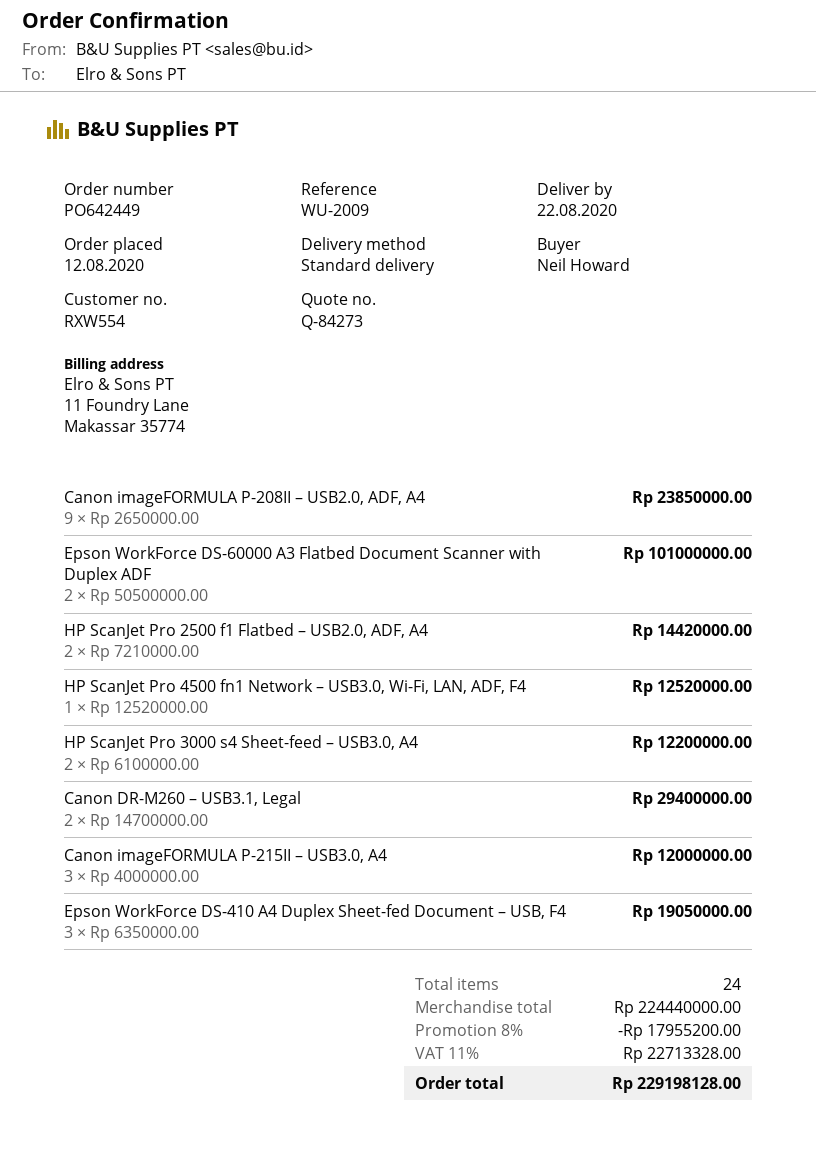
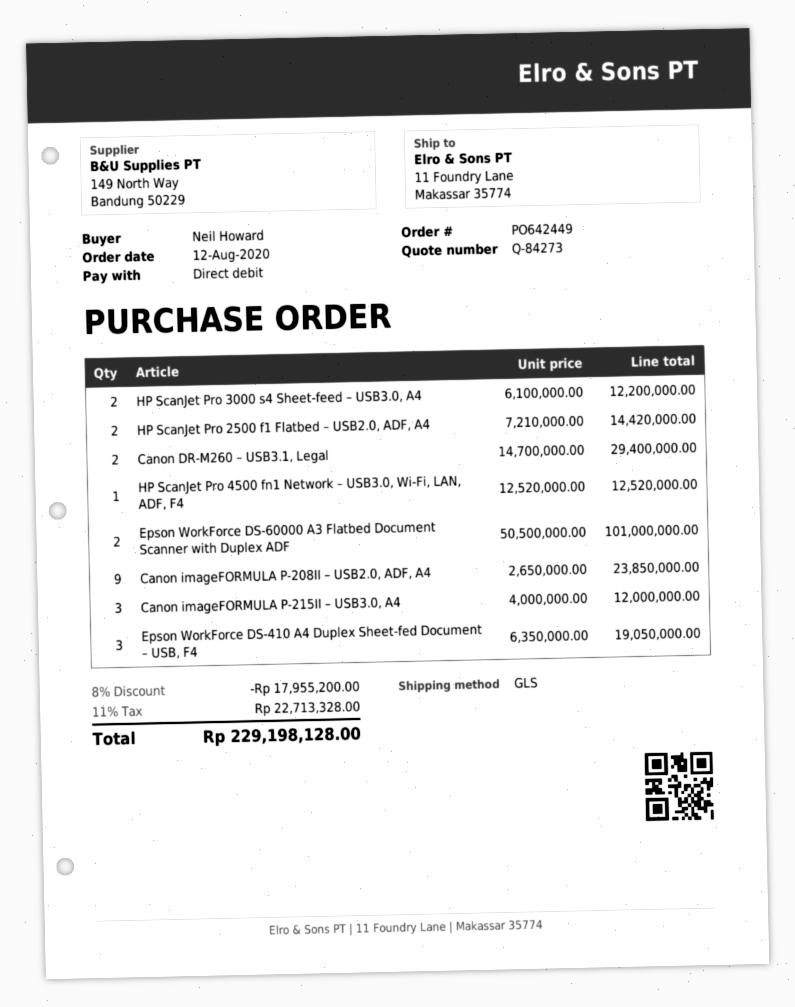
shipping method: standard -> GLS

